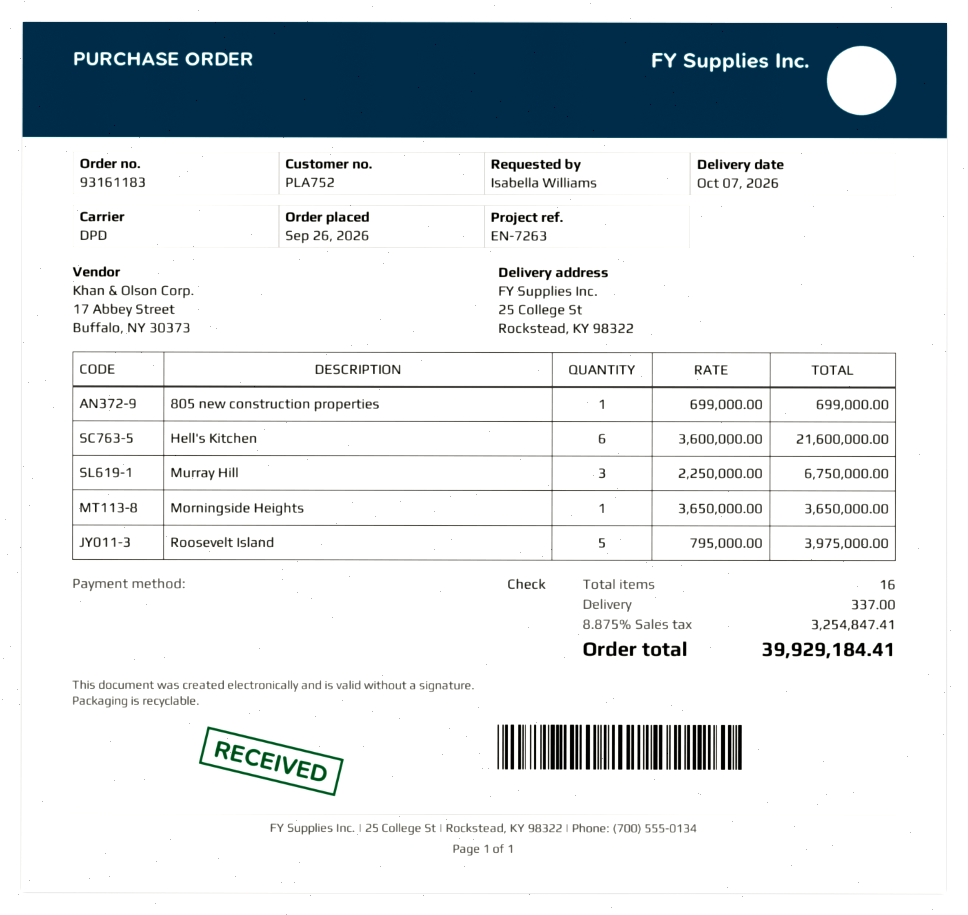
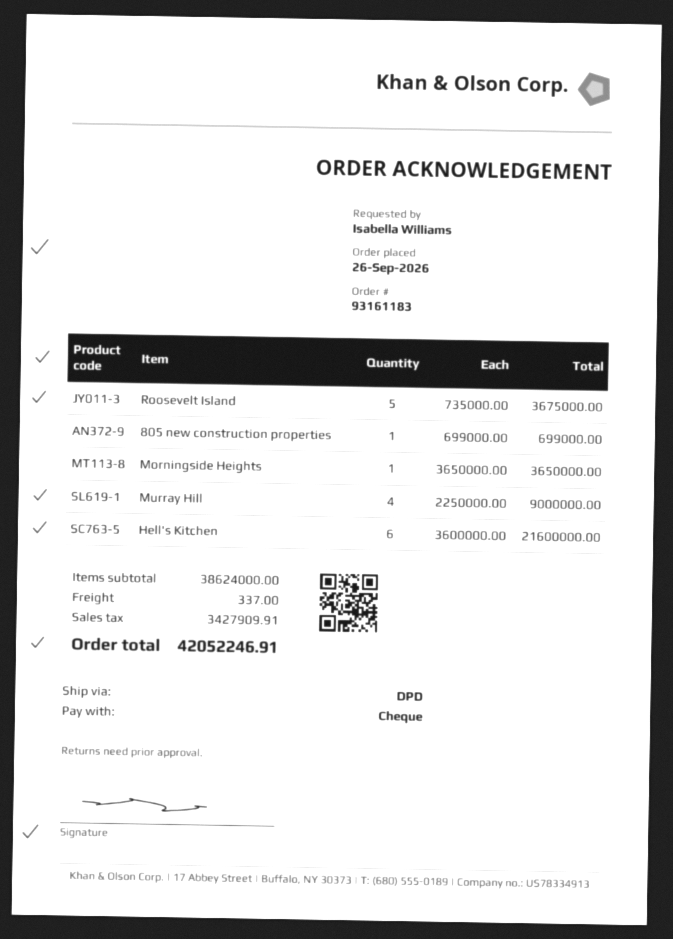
Murray Hill: 3 x 2250000.00 = 6750000.00 -> 4 x 2250000.00 = 9000000.00
Roosevelt Island: 5 x 795000.00 = 3975000.00 -> 5 x 735000.00 = 3675000.00
tax: 3254847.41 -> 3427909.91
total: 39929184.41 -> 42052246.91

